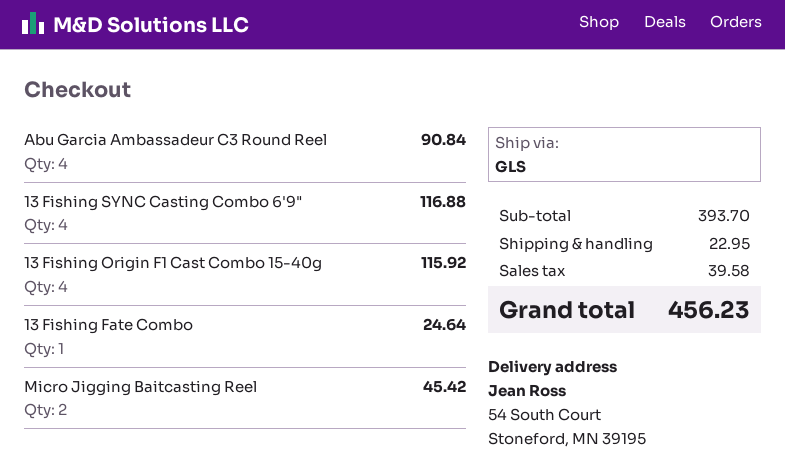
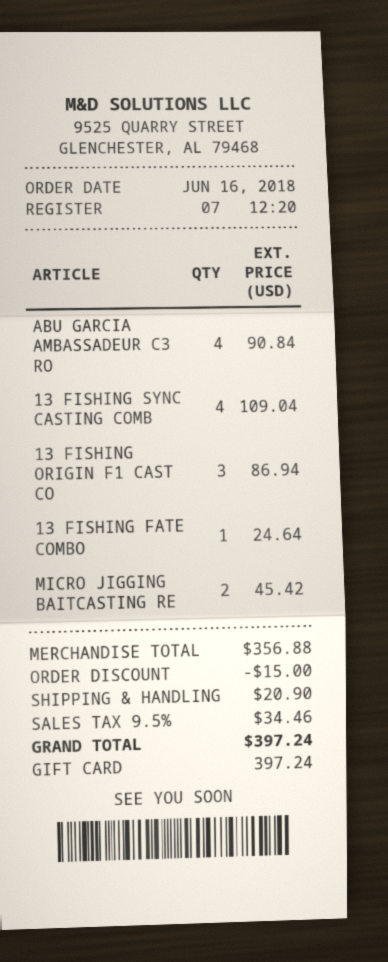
13 Fishing SYNC Casting Combo 6'9": 4 for 116.88 -> 4 for 109.04
13 Fishing Origin F1 Cast Combo 15-40g: 4 for 115.92 -> 3 for 86.94
subtotal: 393.70 -> 356.88
discount: none -> 15.00
shipping: 22.95 -> 20.90
tax: 39.58 -> 34.46
total: 456.23 -> 397.24

